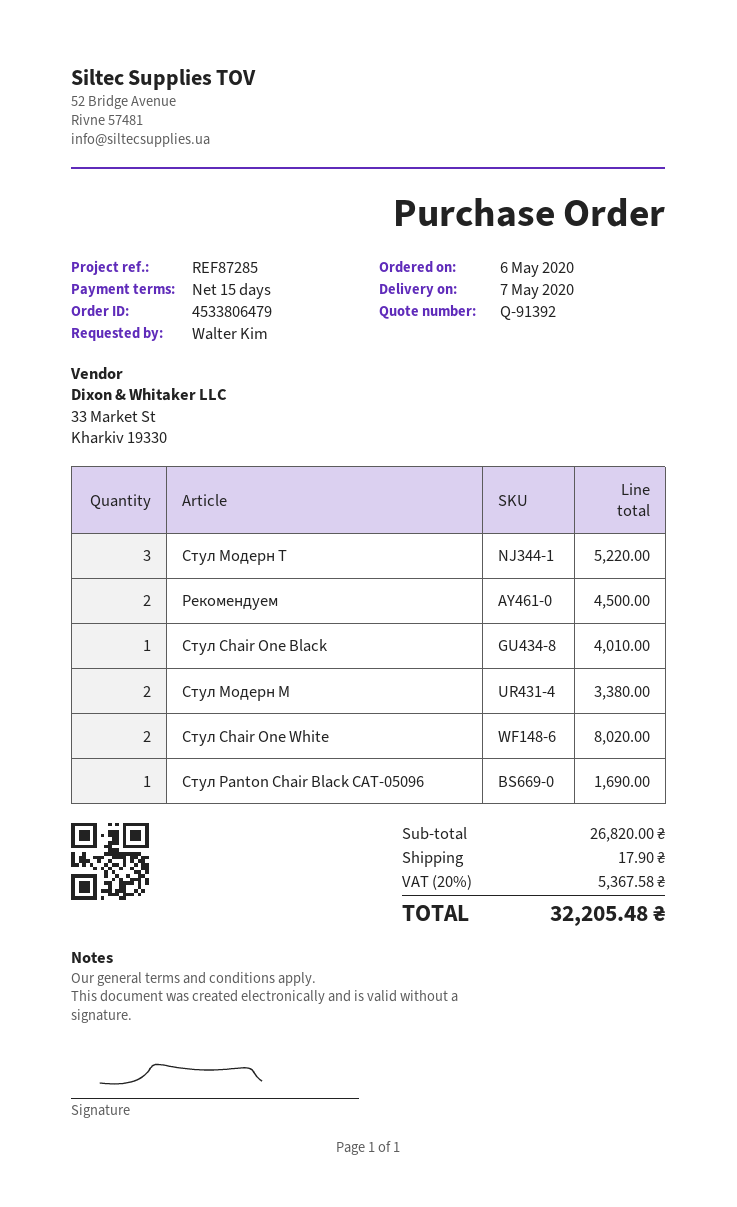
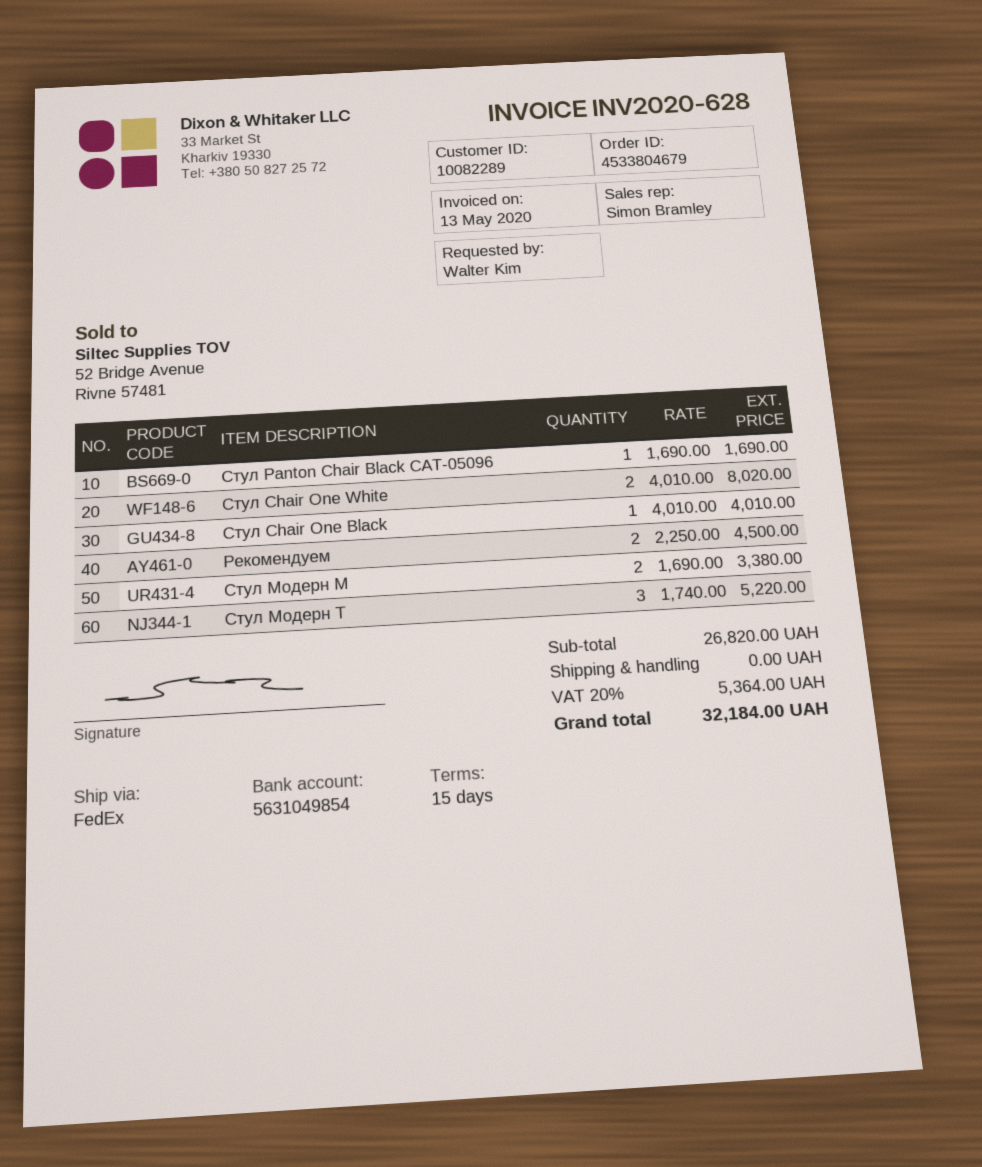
order number: 4533806479 -> 4533804679
shipping: 17.90 -> 0.00
tax: 20% = 5367.58 -> 20% = 5364.00
total: 32205.48 -> 32184.00

